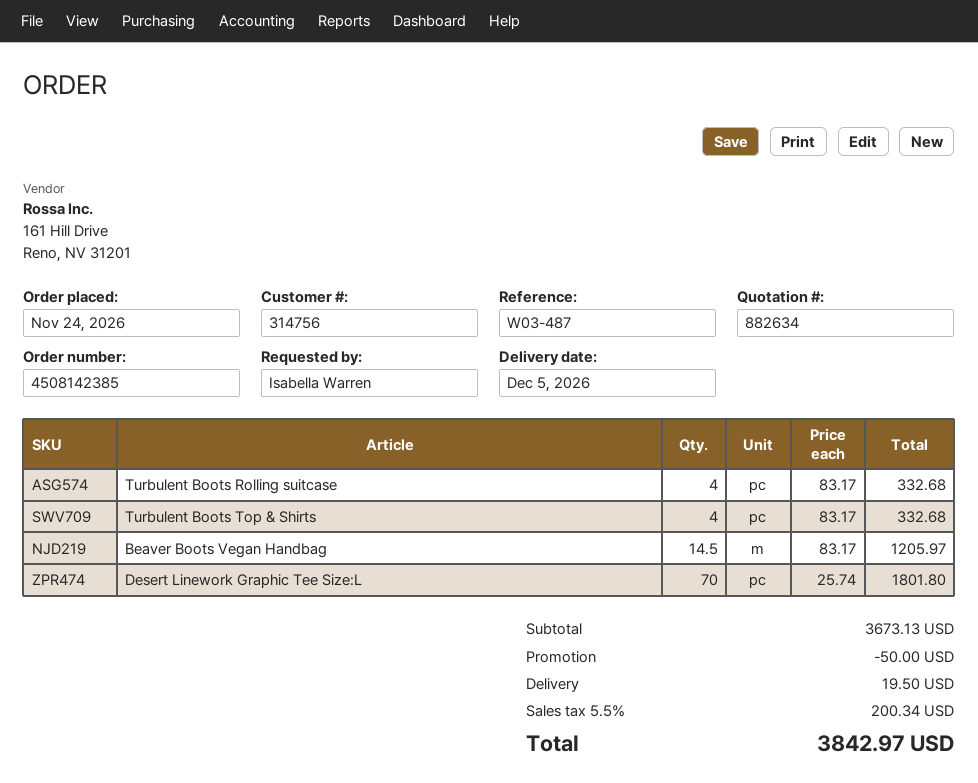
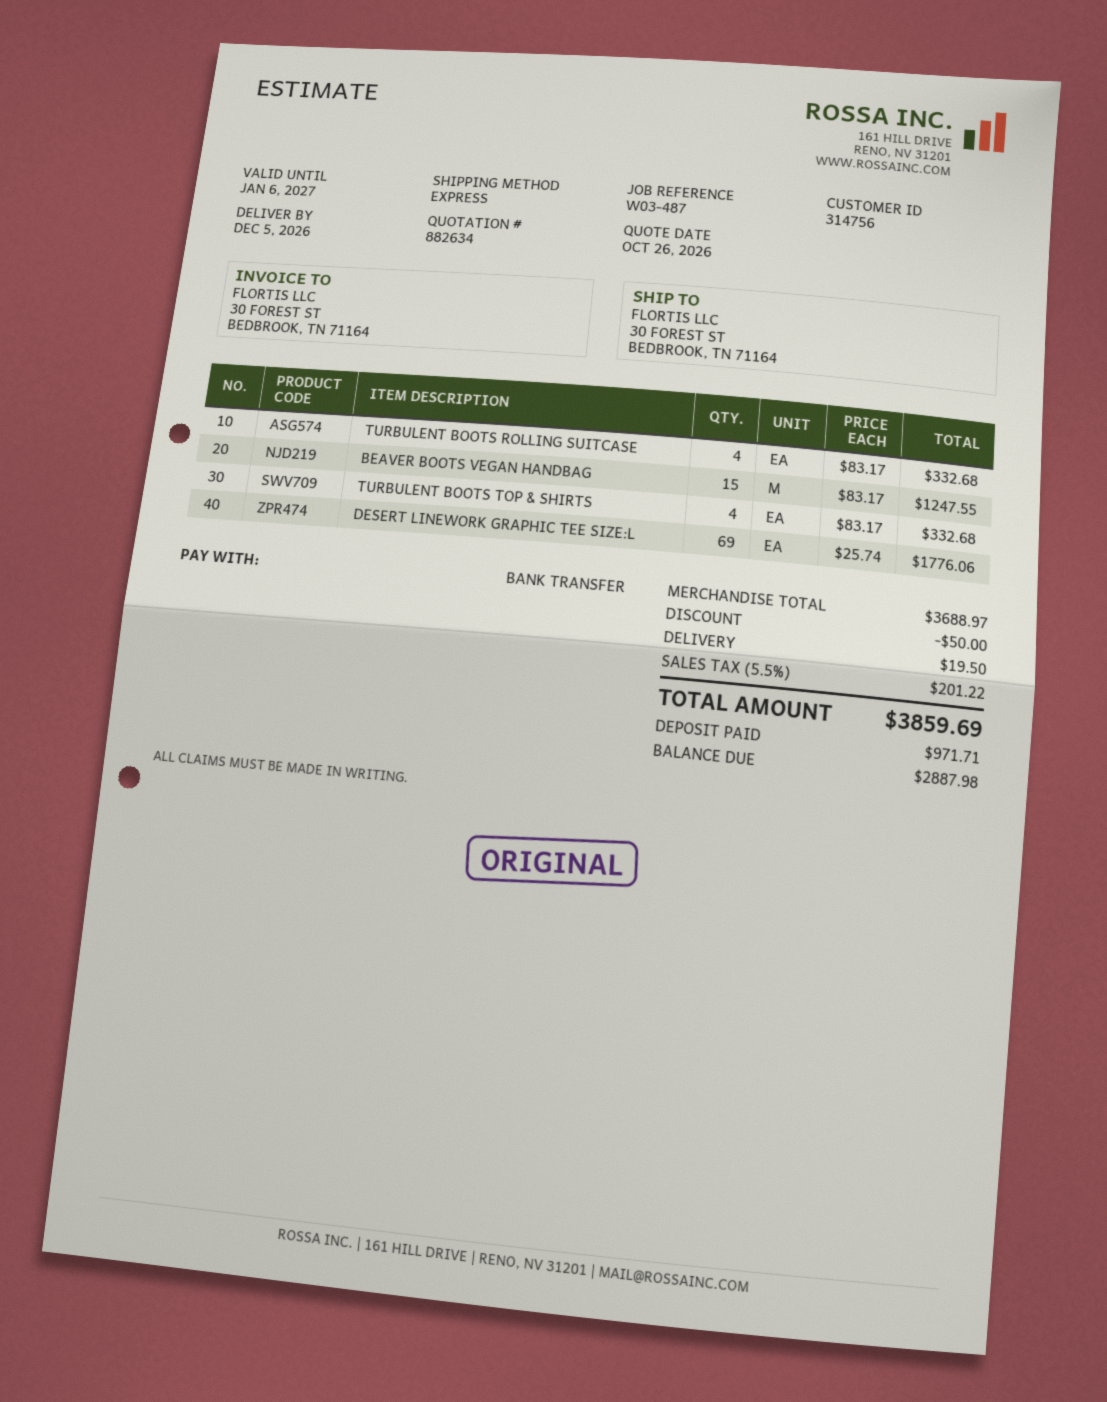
Beaver Boots Vegan Handbag: 14.5 x 83.17 = 1205.97 -> 15 x 83.17 = 1247.55
Desert Linework Graphic Tee Size:L: 70 x 25.74 = 1801.80 -> 69 x 25.74 = 1776.06
subtotal: 3673.13 -> 3688.97
tax: 5.5% = 200.34 -> 5.5% = 201.22
total: 3842.97 -> 3859.69

